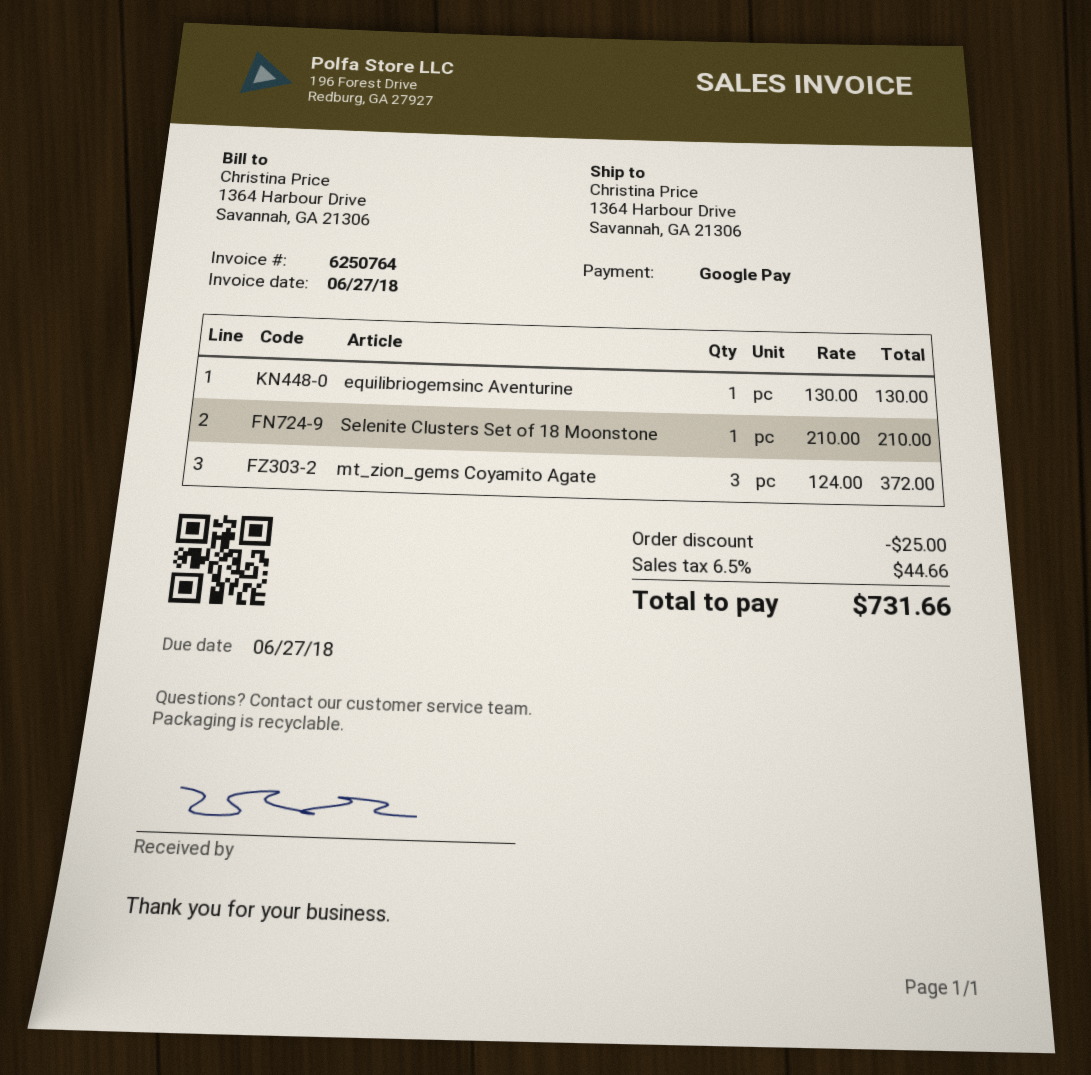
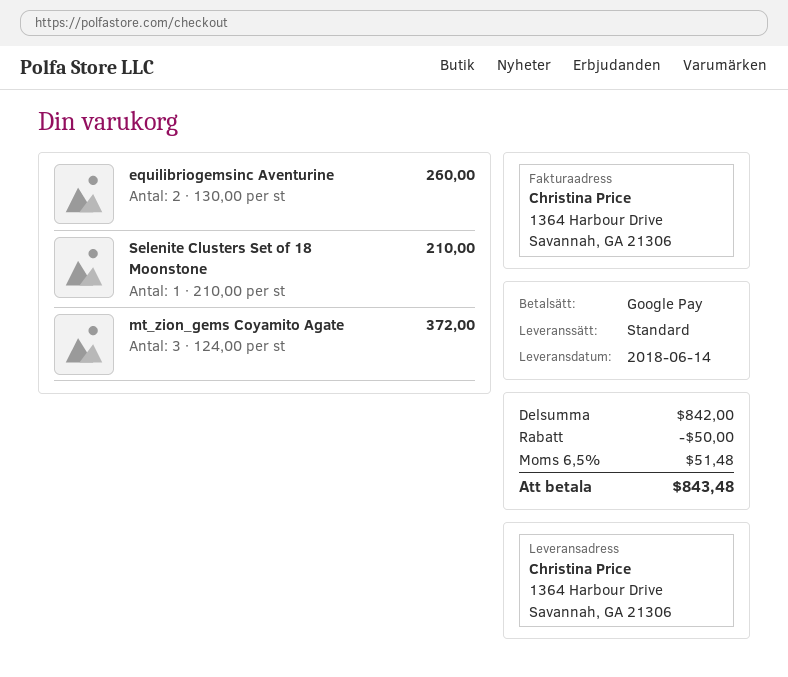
equilibriogemsinc Aventurine: 1 x 130.00 = 130.00 -> 2 x 130.00 = 260.00
discount: 25.00 -> 50.00
tax: 6.5% = 44.66 -> 6.5% = 51.48
total: 731.66 -> 843.48

